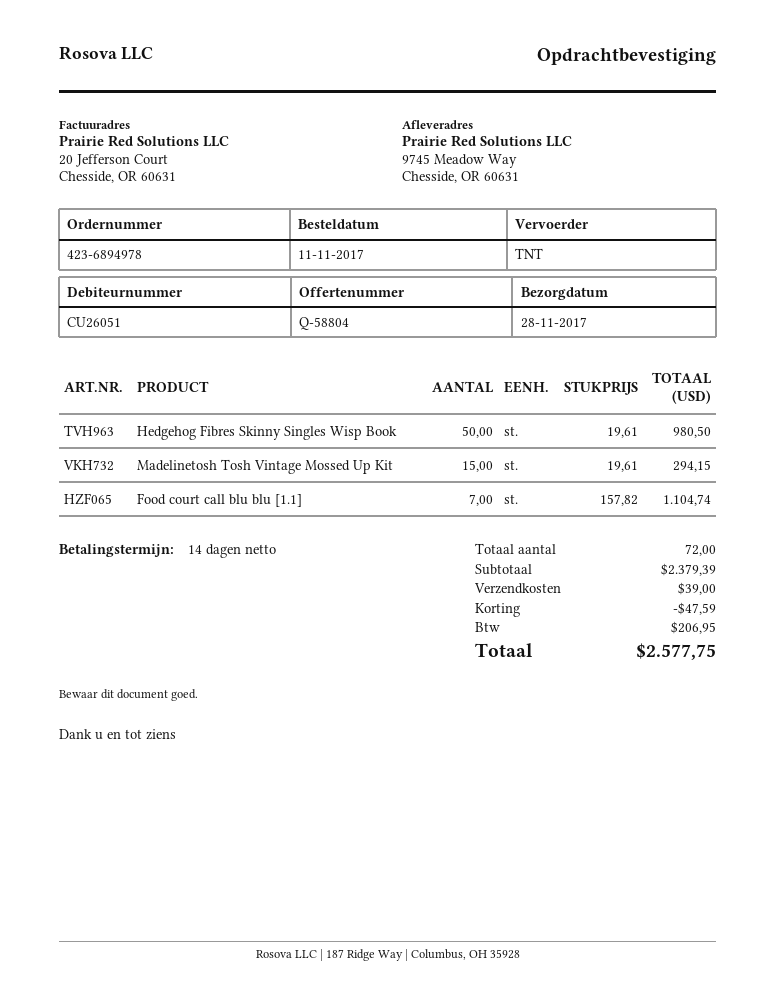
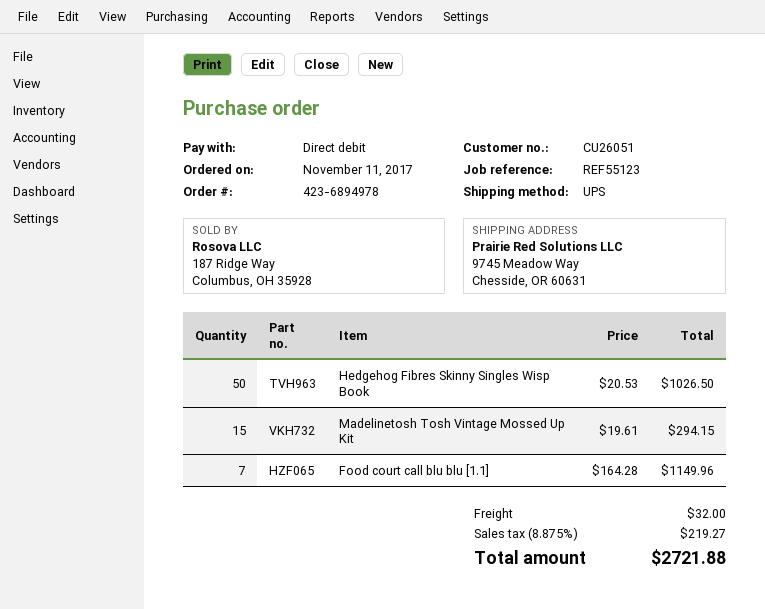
shipping method: TNT -> UPS
Hedgehog Fibres Skinny Singles Wisp Book: 50 x 19.61 = 980.50 -> 50 x 20.53 = 1026.50
Food court call blu blu [1.1]: 7 x 157.82 = 1104.74 -> 7 x 164.28 = 1149.96
discount: 47.59 -> none
shipping: 39.00 -> 32.00
tax: 206.95 -> 219.27
total: 2577.75 -> 2721.88

